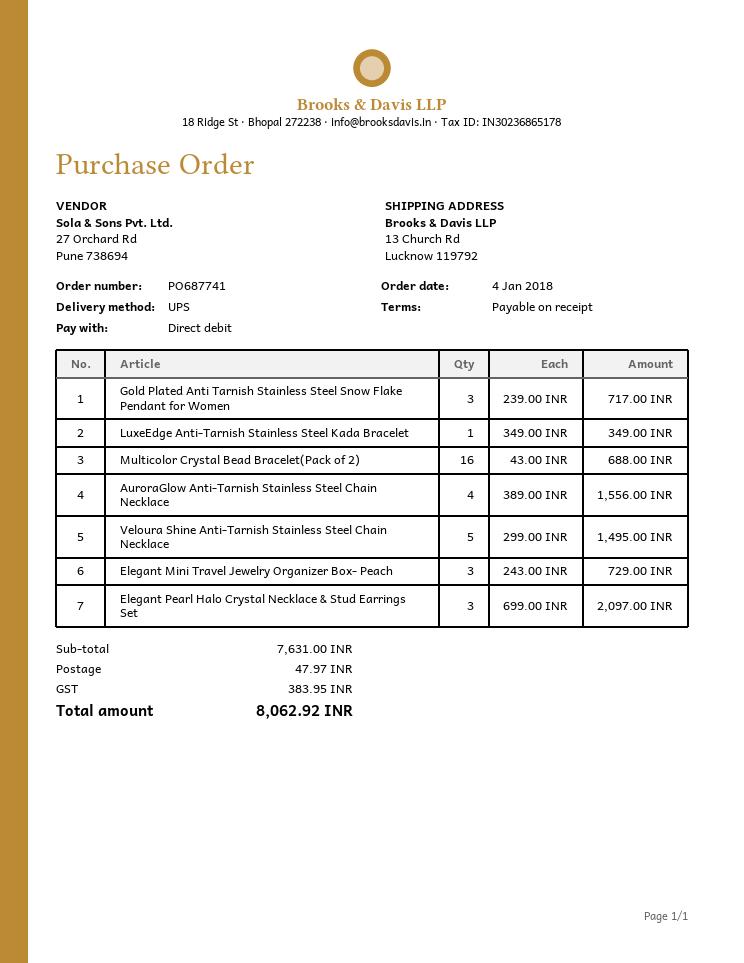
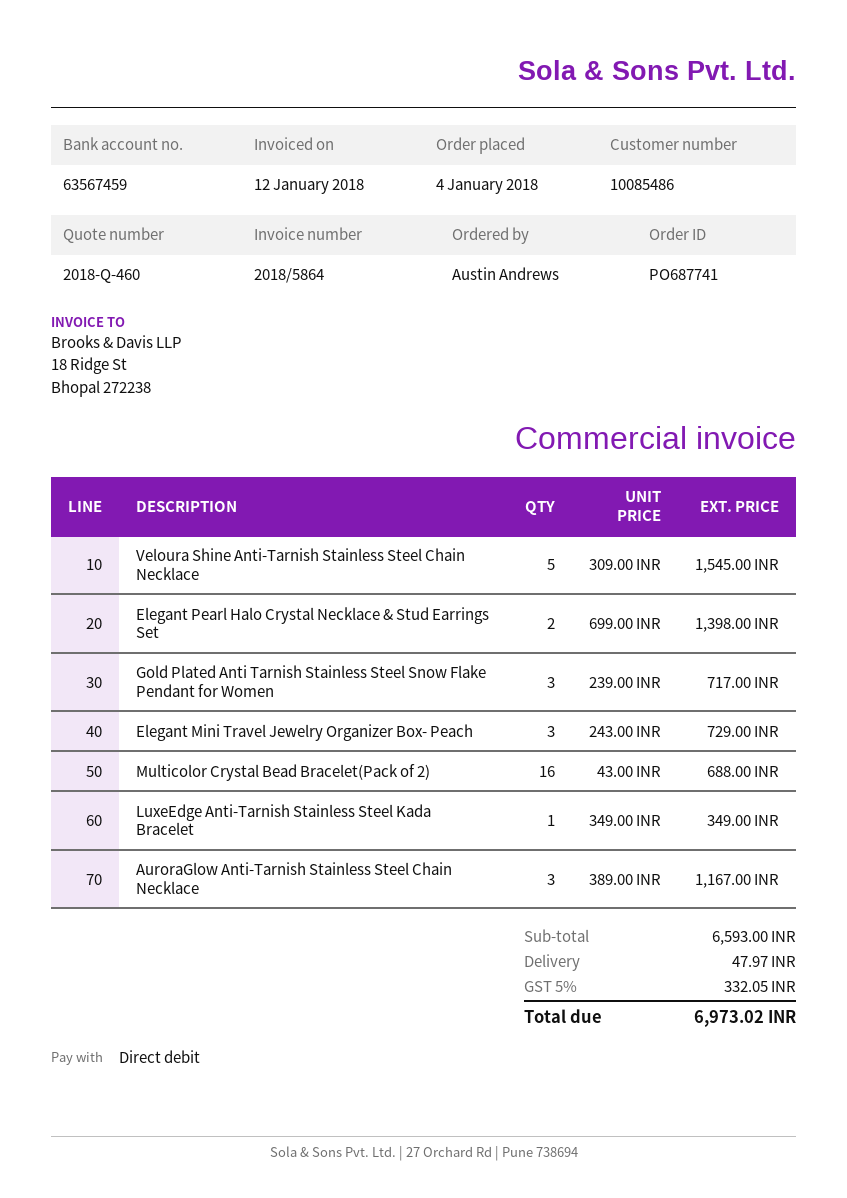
AuroraGlow Anti-Tarnish Stainless Steel Chain Necklace: 4 x 389.00 = 1556.00 -> 3 x 389.00 = 1167.00
Veloura Shine Anti-Tarnish Stainless Steel Chain Necklace: 5 x 299.00 = 1495.00 -> 5 x 309.00 = 1545.00
Elegant Pearl Halo Crystal Necklace & Stud Earrings Set: 3 x 699.00 = 2097.00 -> 2 x 699.00 = 1398.00
subtotal: 7631.00 -> 6593.00
tax: 383.95 -> 332.05
total: 8062.92 -> 6973.02

